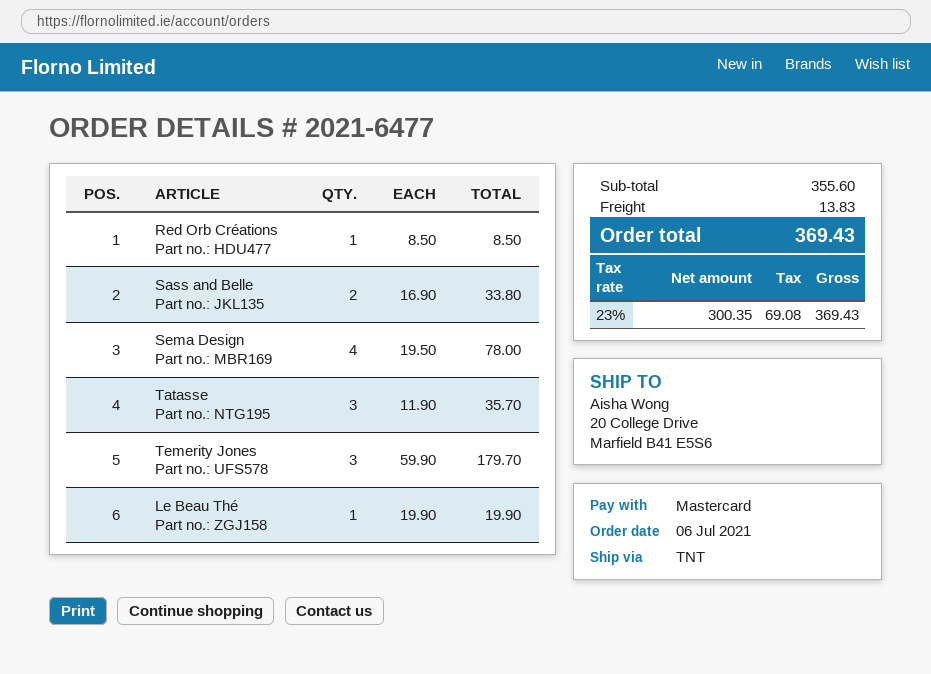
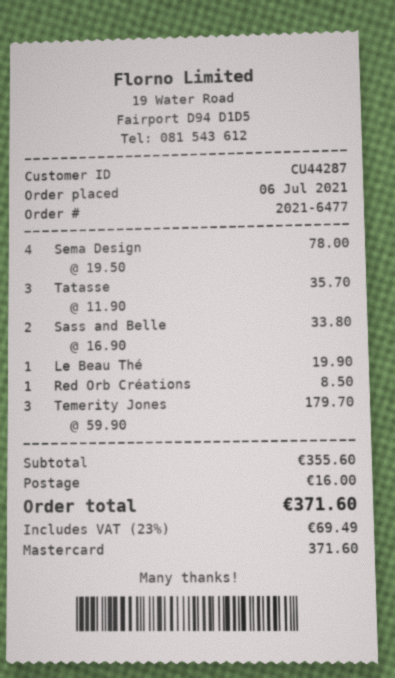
shipping: 13.83 -> 16.00
tax: 23% = 69.08 -> 23% = 69.49
total: 369.43 -> 371.60

